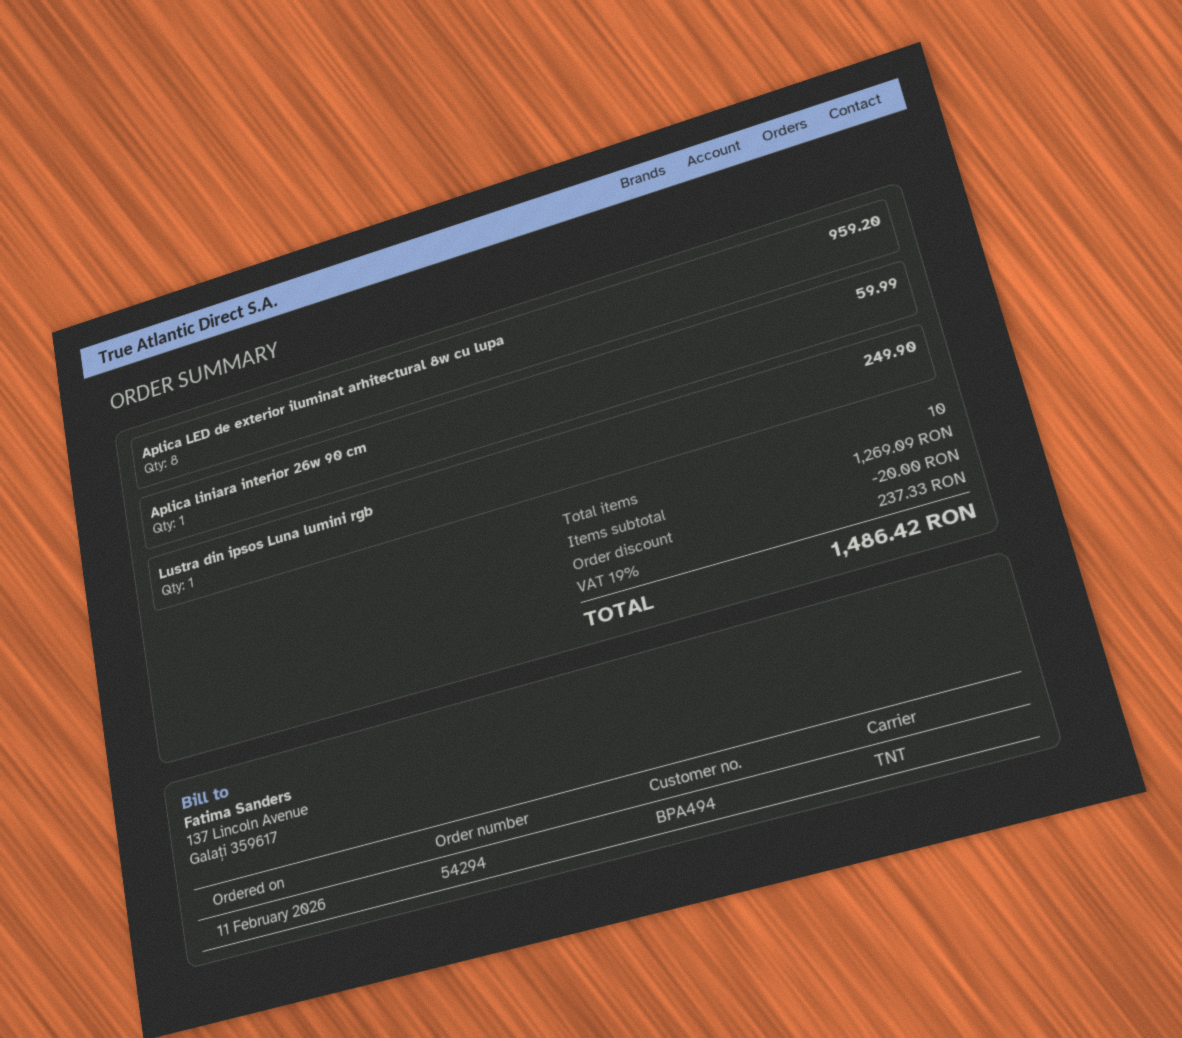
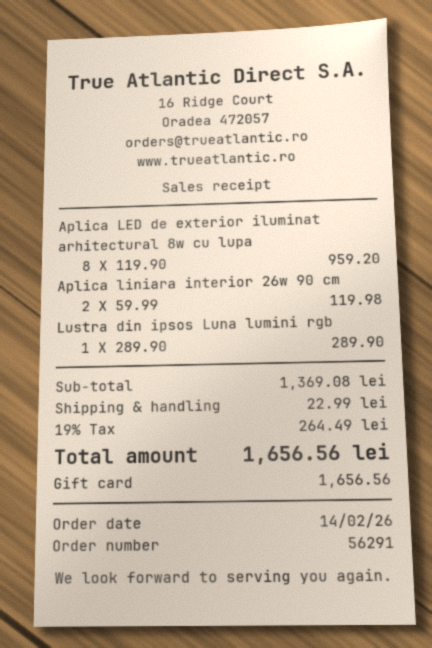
order number: 54294 -> 56291
order date: 2026-02-11 -> 2026-02-14
Aplica liniara interior 26w 90 cm: 1 for 59.99 -> 2 for 119.98
Lustra din ipsos Luna lumini rgb: 1 for 249.90 -> 1 for 289.90
subtotal: 1269.09 -> 1369.08
discount: 20.00 -> none
shipping: none -> 22.99
tax: 19% = 237.33 -> 19% = 264.49
total: 1486.42 -> 1656.56

